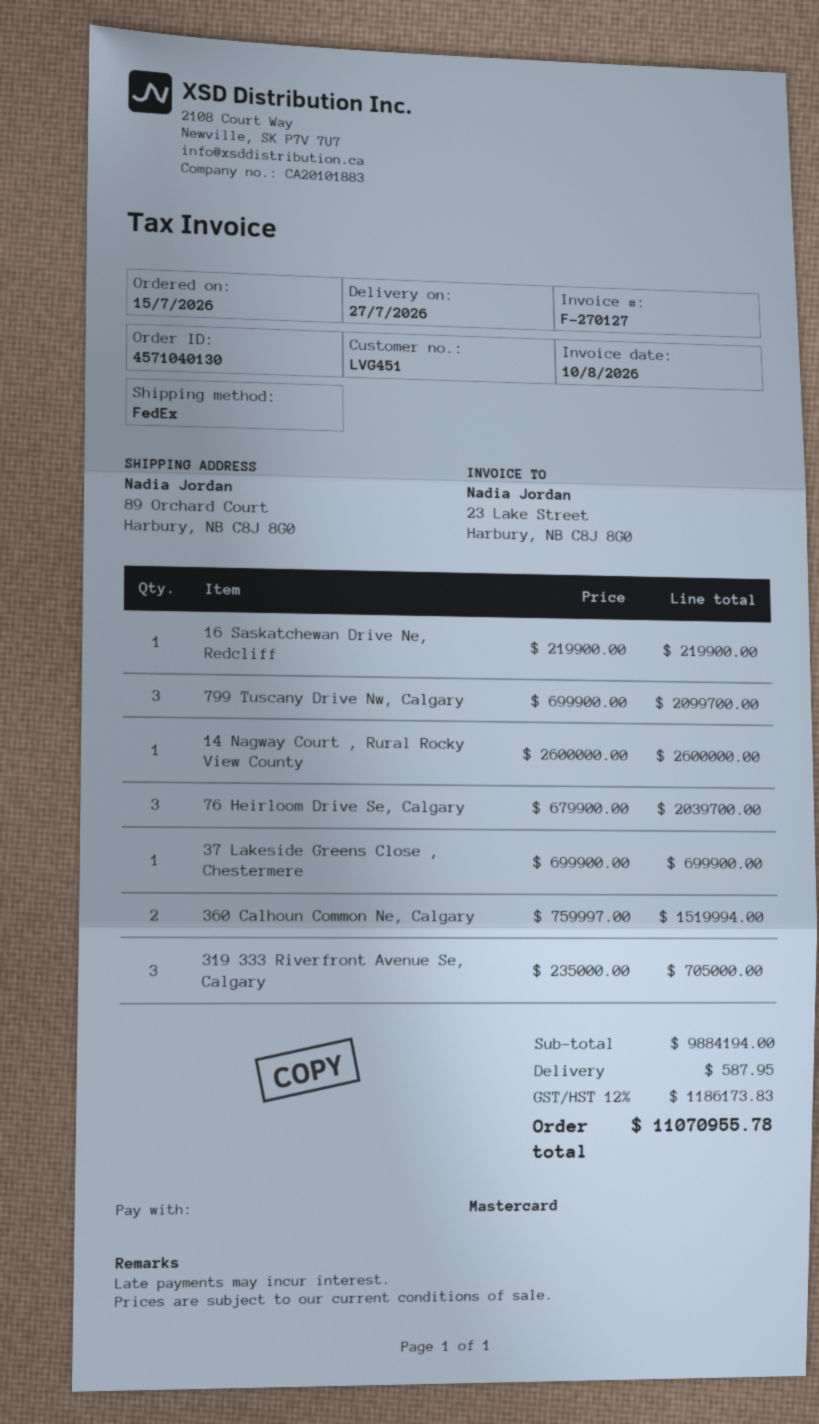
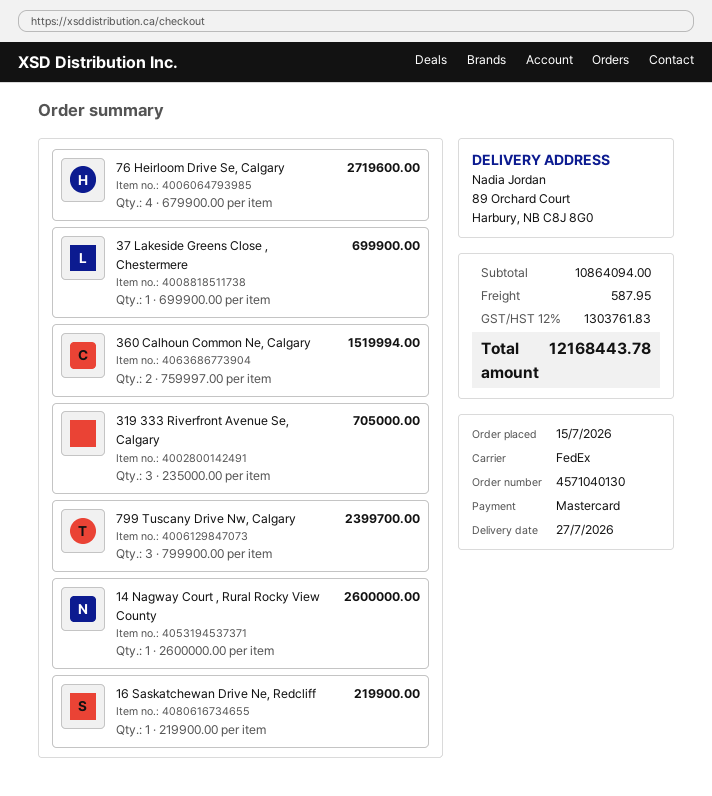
799 Tuscany Drive Nw, Calgary: 3 x 699900.00 = 2099700.00 -> 3 x 799900.00 = 2399700.00
76 Heirloom Drive Se, Calgary: 3 x 679900.00 = 2039700.00 -> 4 x 679900.00 = 2719600.00
subtotal: 9884194.00 -> 10864094.00
tax: 12% = 1186173.83 -> 12% = 1303761.83
total: 11070955.78 -> 12168443.78

